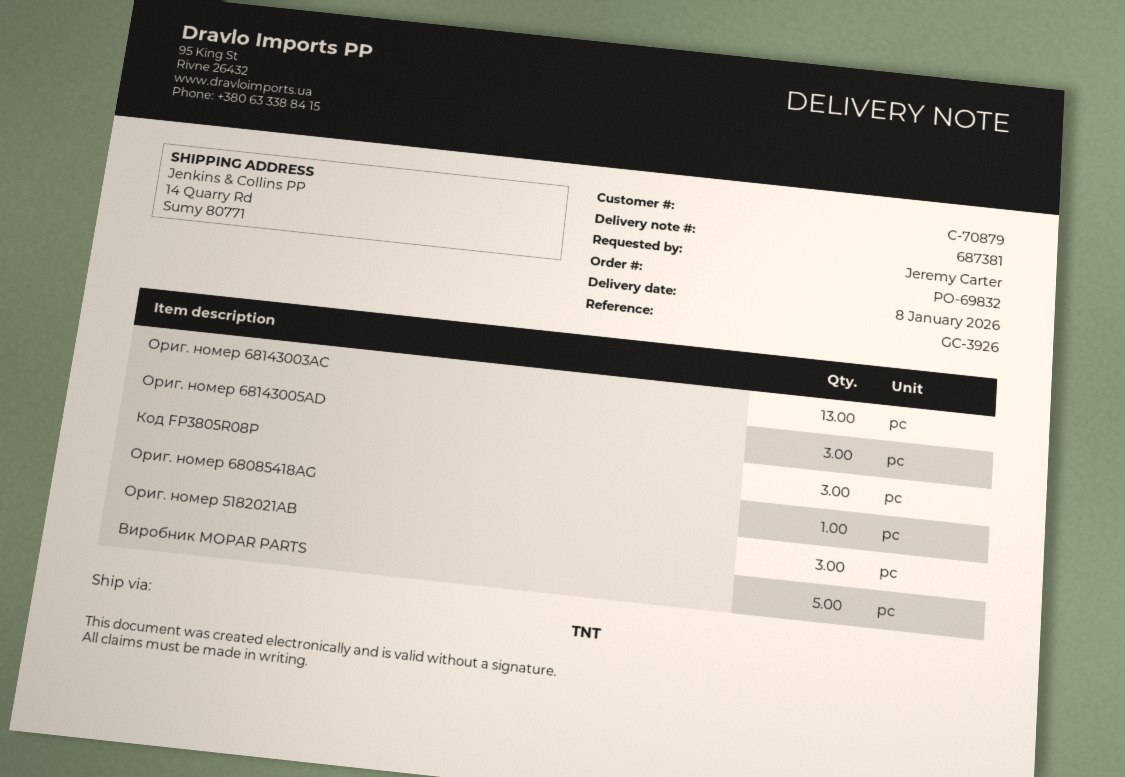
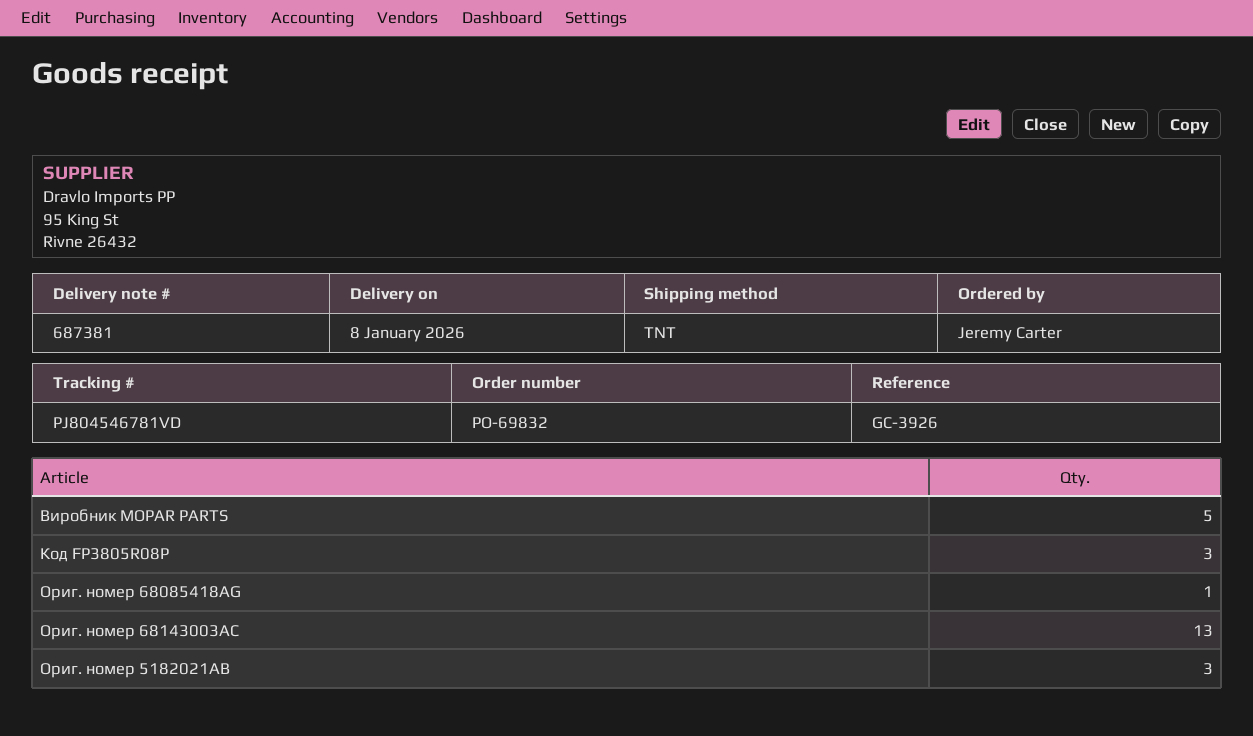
Ориг. номер 68143005AD: 3 -> none

